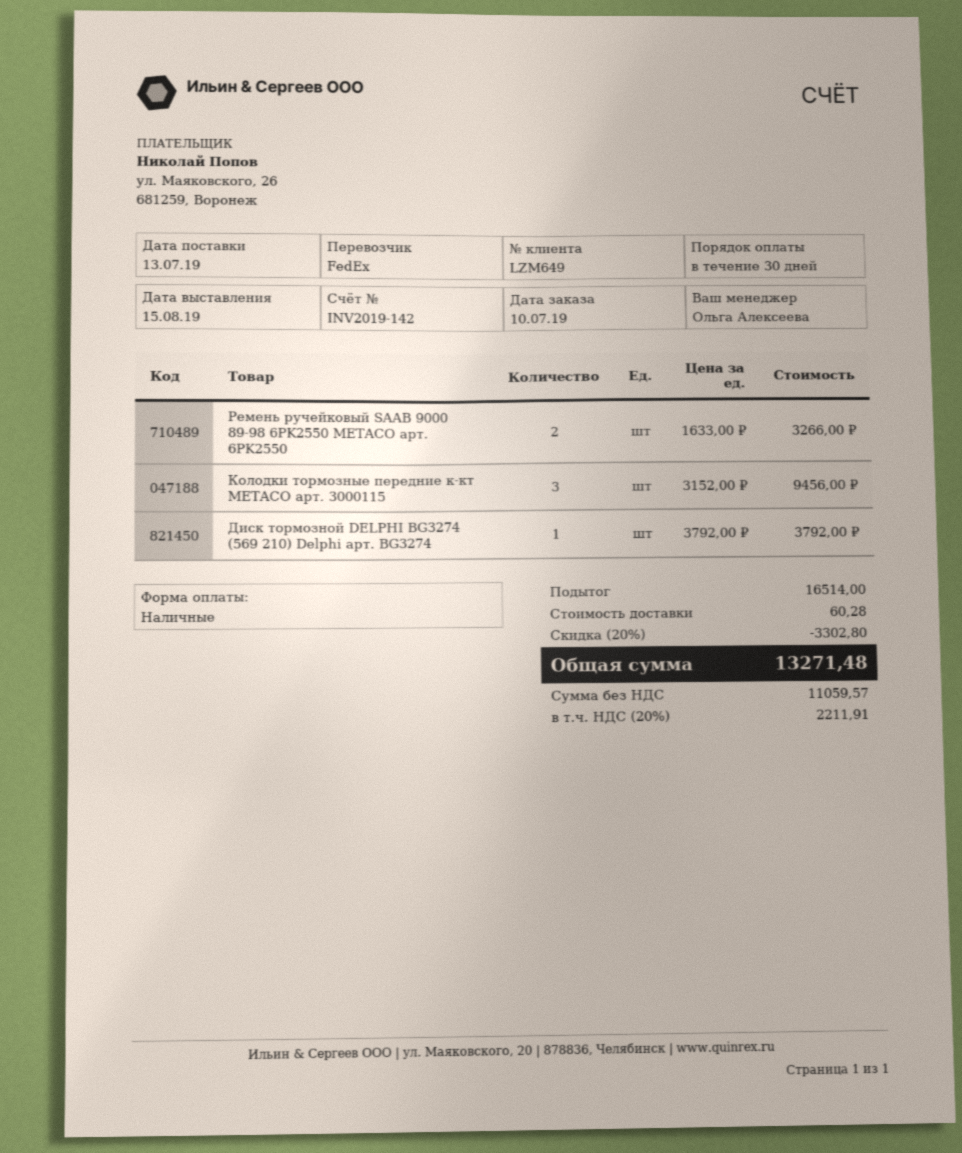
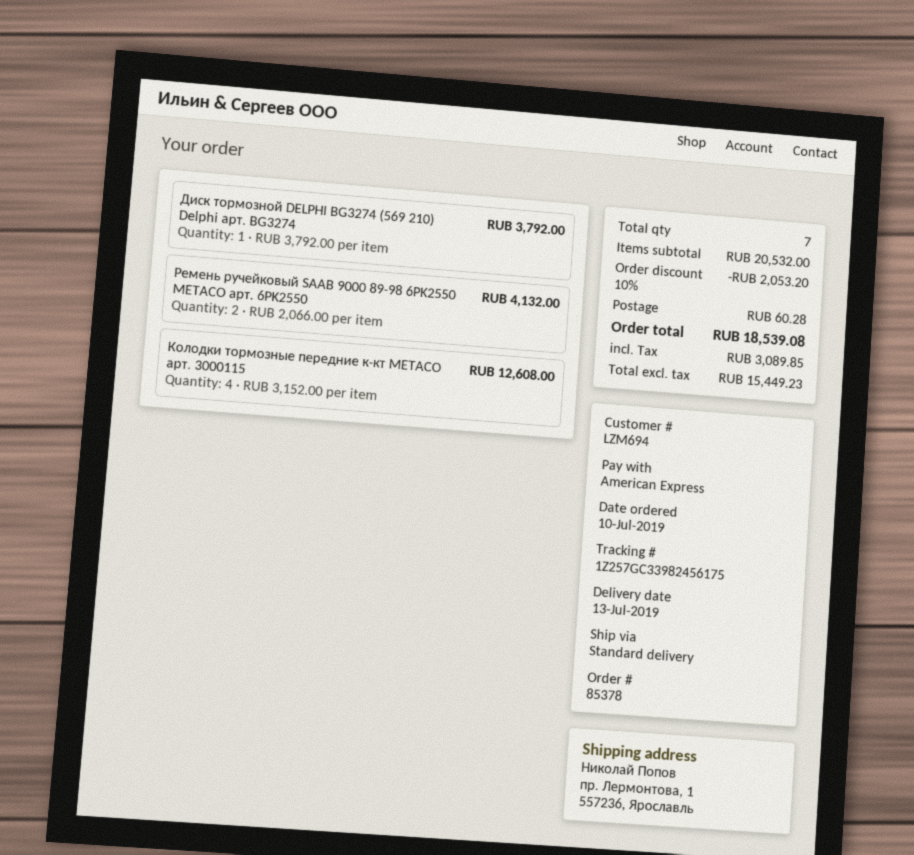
customer number: LZM649 -> LZM694
payment method: cash -> American Express
shipping method: FedEx -> standard
Ремень ручейковый SAAB 9000 89-98 6PK2550 METACO арт. 6PK2550: 2 x 1633.00 = 3266.00 -> 2 x 2066.00 = 4132.00
Колодки тормозные передние к-кт METACO арт. 3000115: 3 x 3152.00 = 9456.00 -> 4 x 3152.00 = 12608.00
subtotal: 16514.00 -> 20532.00
discount: 20% = 3302.80 -> 10% = 2053.20
net: 11059.57 -> 15449.23
tax: 2211.91 -> 3089.85
total: 13271.48 -> 18539.08

